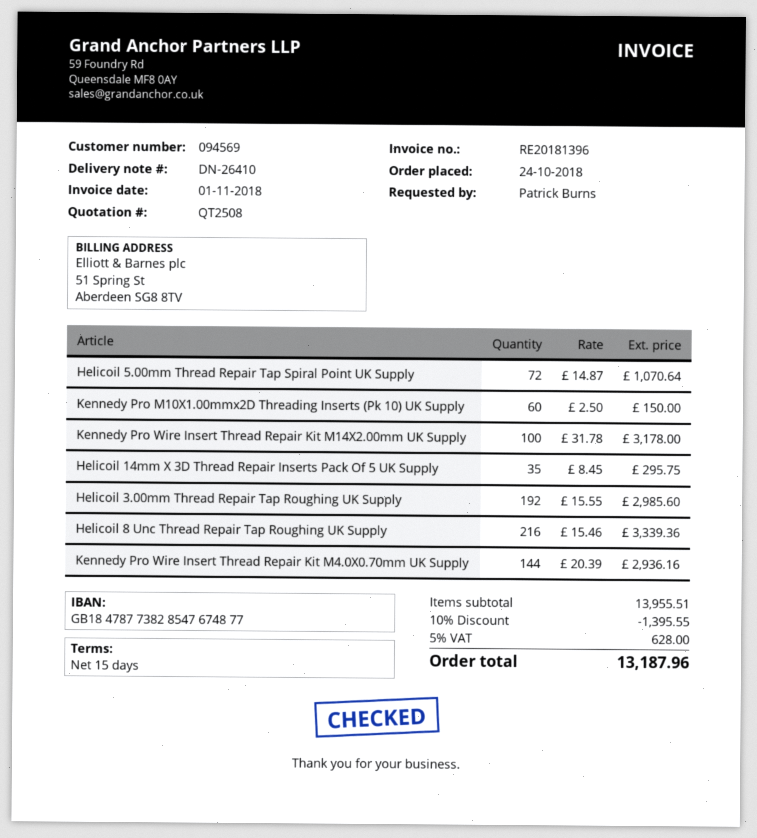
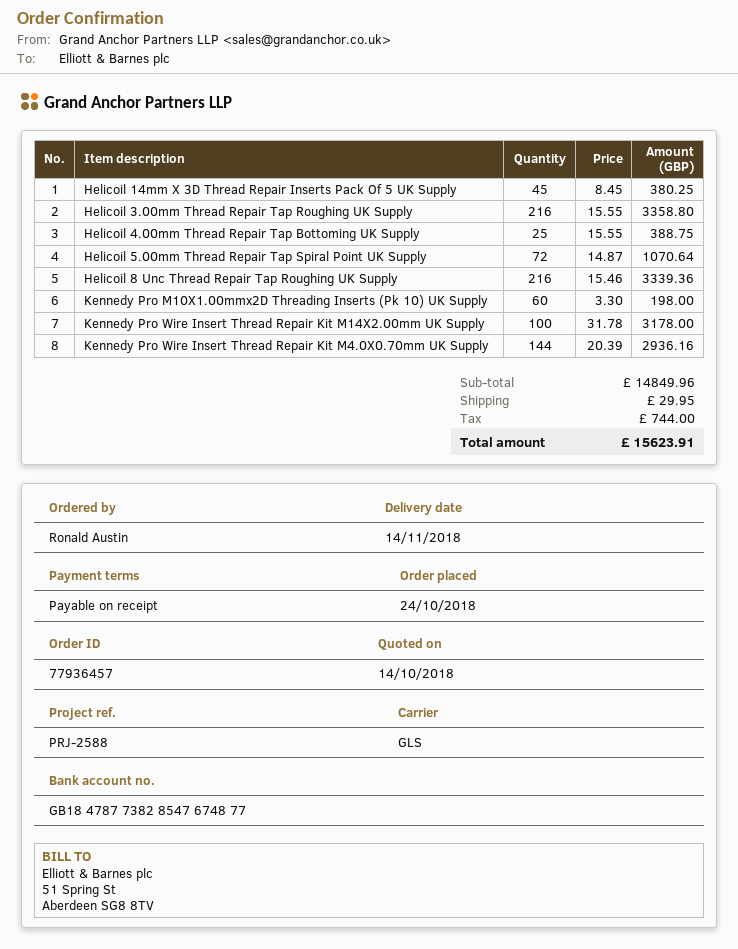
payment terms: 15 days -> on receipt
ordered by: Patrick Burns -> Ronald Austin
Kennedy Pro M10X1.00mmx2D Threading Inserts (Pk 10) UK Supply: 60 x 2.50 = 150.00 -> 60 x 3.30 = 198.00
Helicoil 14mm X 3D Thread Repair Inserts Pack Of 5 UK Supply: 35 x 8.45 = 295.75 -> 45 x 8.45 = 380.25
Helicoil 3.00mm Thread Repair Tap Roughing UK Supply: 192 x 15.55 = 2985.60 -> 216 x 15.55 = 3358.80
Helicoil 4.00mm Thread Repair Tap Bottoming UK Supply: none -> 25 x 15.55 = 388.75
subtotal: 13955.51 -> 14849.96
discount: 10% = 1395.55 -> none
shipping: none -> 29.95
tax: 628.00 -> 744.00
total: 13187.96 -> 15623.91

